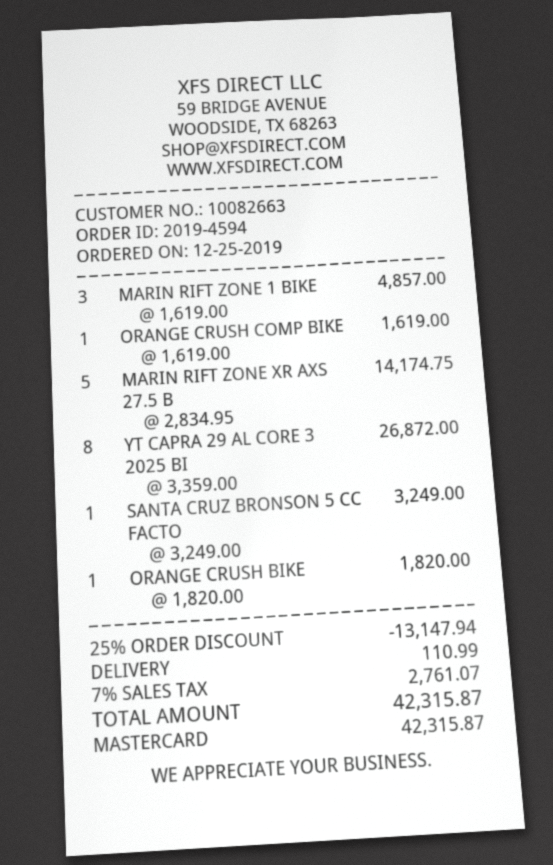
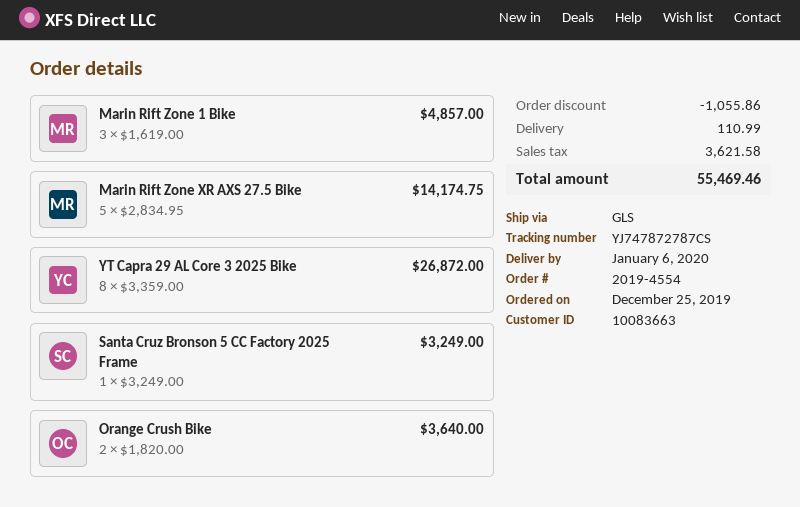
order number: 2019-4594 -> 2019-4554
customer number: 10082663 -> 10083663
ORANGE CRUSH COMP BIKE: 1 x 1619.00 = 1619.00 -> none
ORANGE CRUSH BIKE: 1 x 1820.00 = 1820.00 -> 2 x 1820.00 = 3640.00
discount: 13147.94 -> 1055.86
tax: 2761.07 -> 3621.58
total: 42315.87 -> 55469.46

